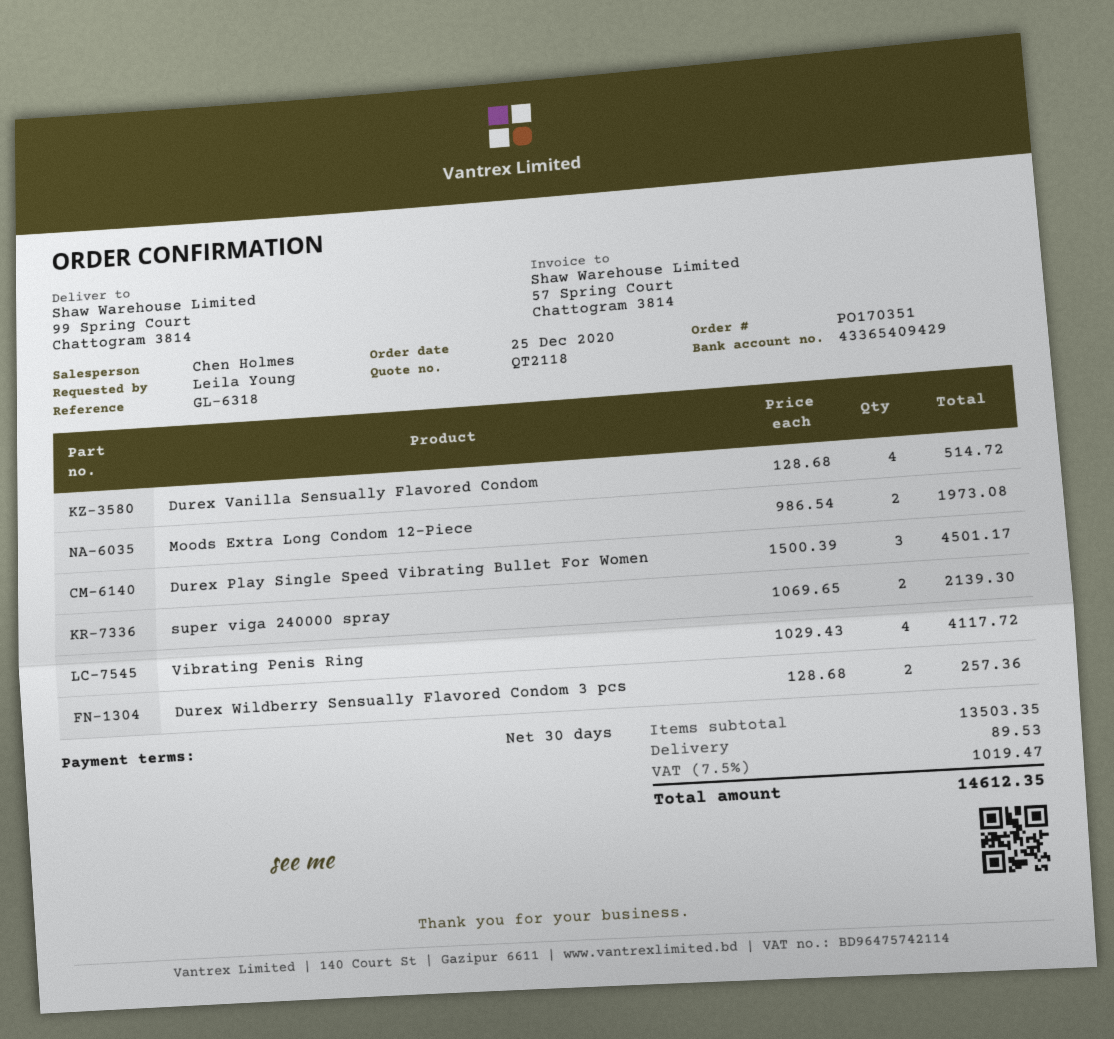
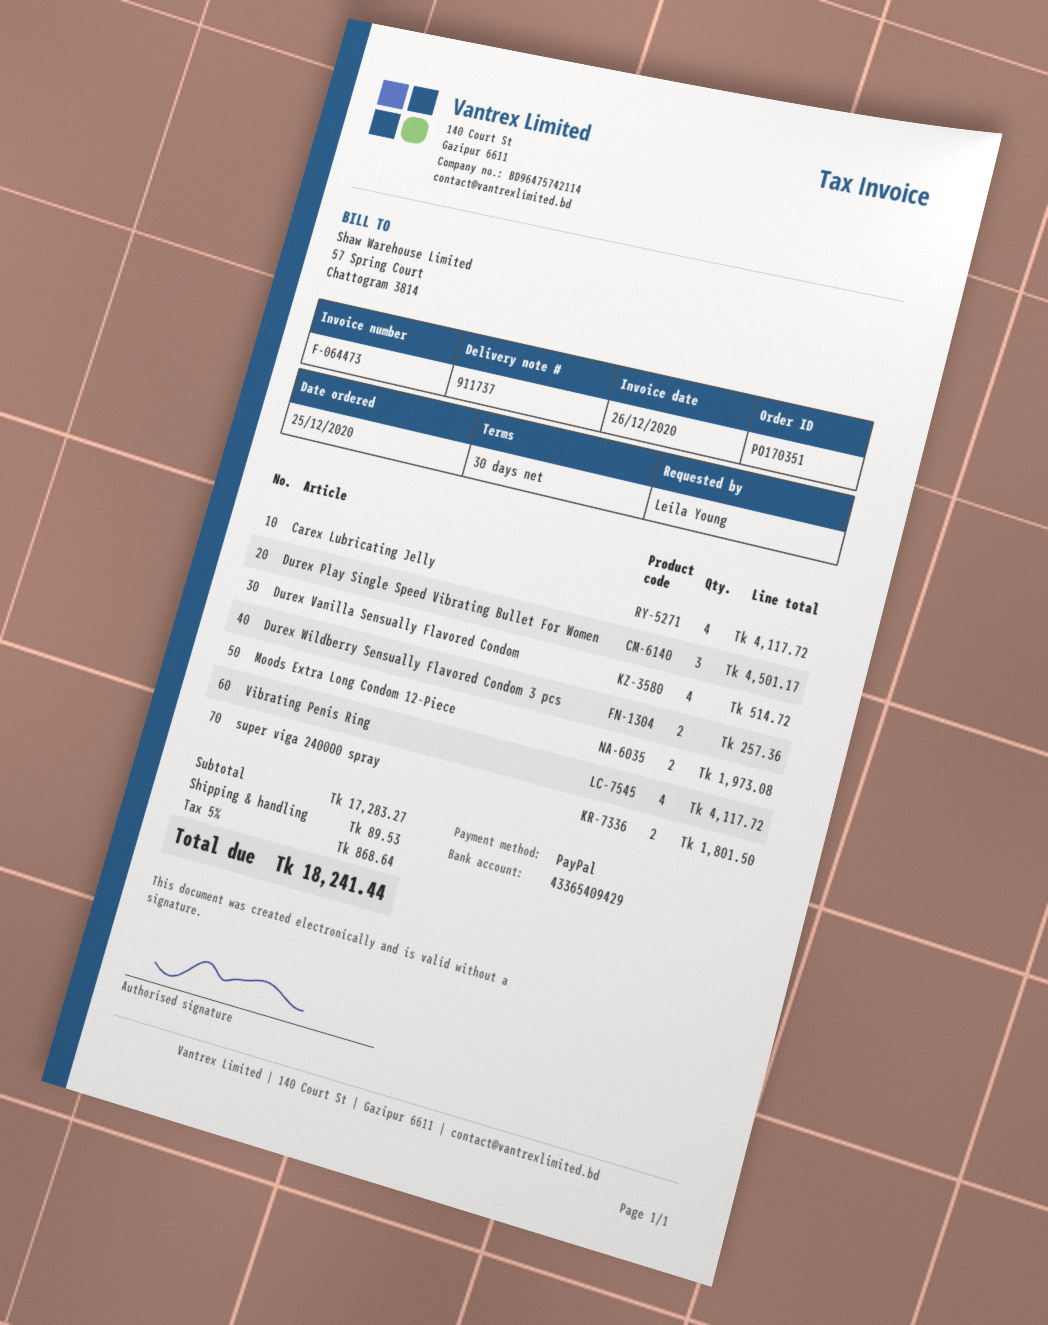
super viga 240000 spray: 2 for 2139.30 -> 2 for 1801.50
Carex Lubricating Jelly: none -> 4 for 4117.72
subtotal: 13503.35 -> 17283.27
tax: 7.5% = 1019.47 -> 5% = 868.64
total: 14612.35 -> 18241.44

